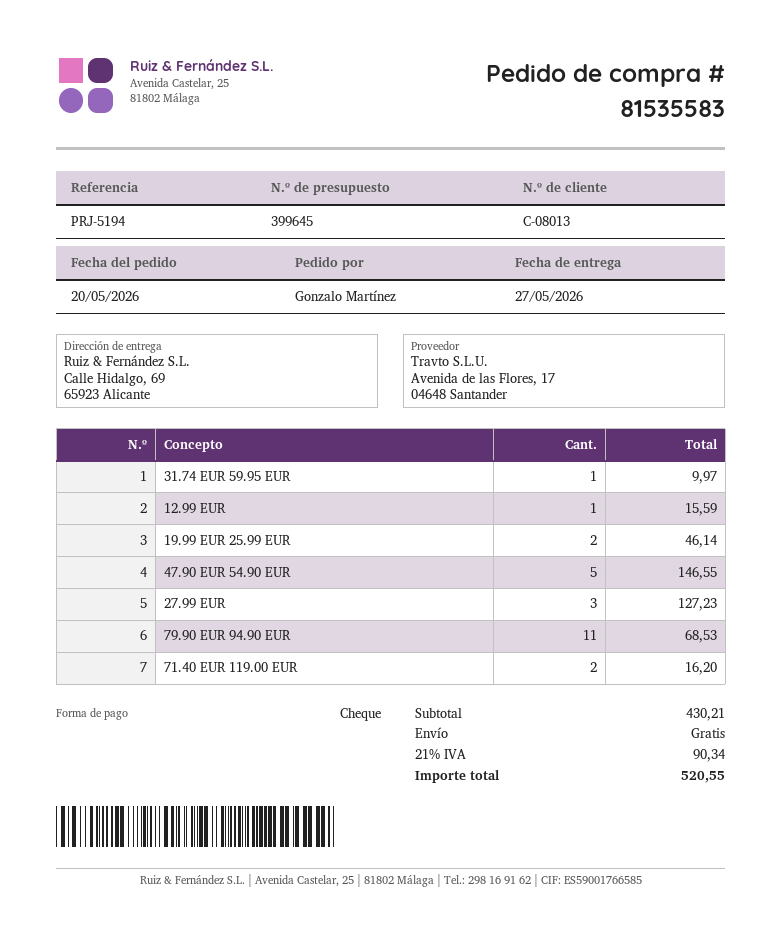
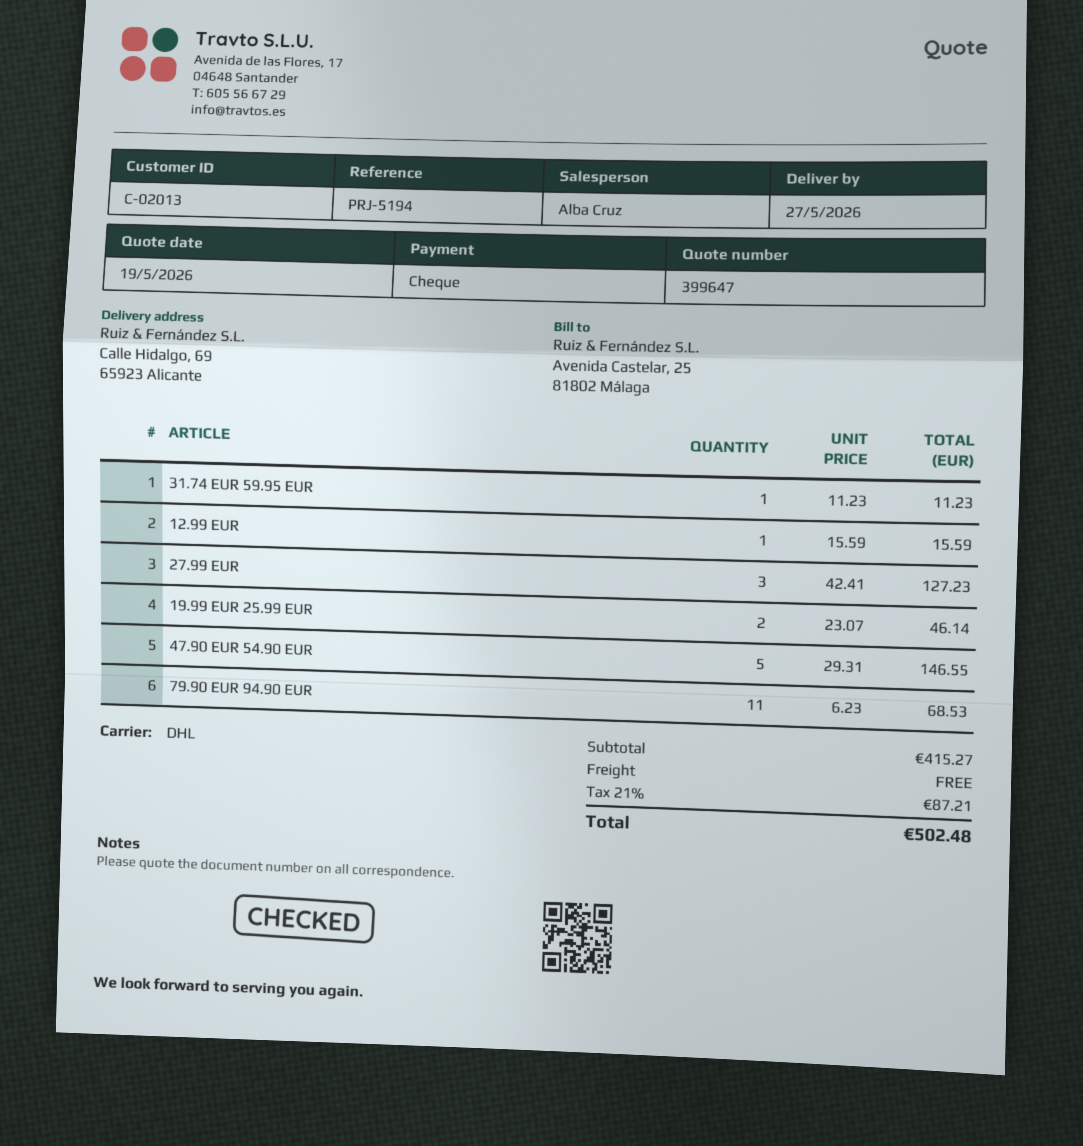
quote number: 399645 -> 399647
customer number: C-08013 -> C-02013
31.74 EUR 59.95 EUR: 1 for 9.97 -> 1 for 11.23
71.40 EUR 119.00 EUR: 2 for 16.20 -> none
subtotal: 430.21 -> 415.27
tax: 21% = 90.34 -> 21% = 87.21
total: 520.55 -> 502.48

